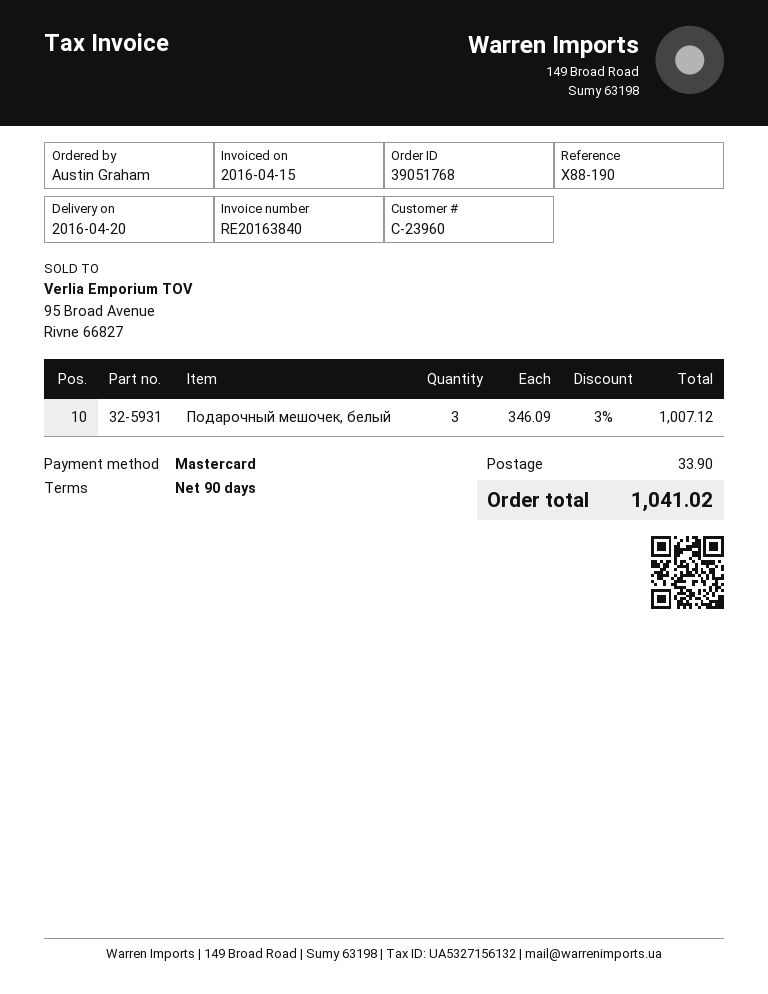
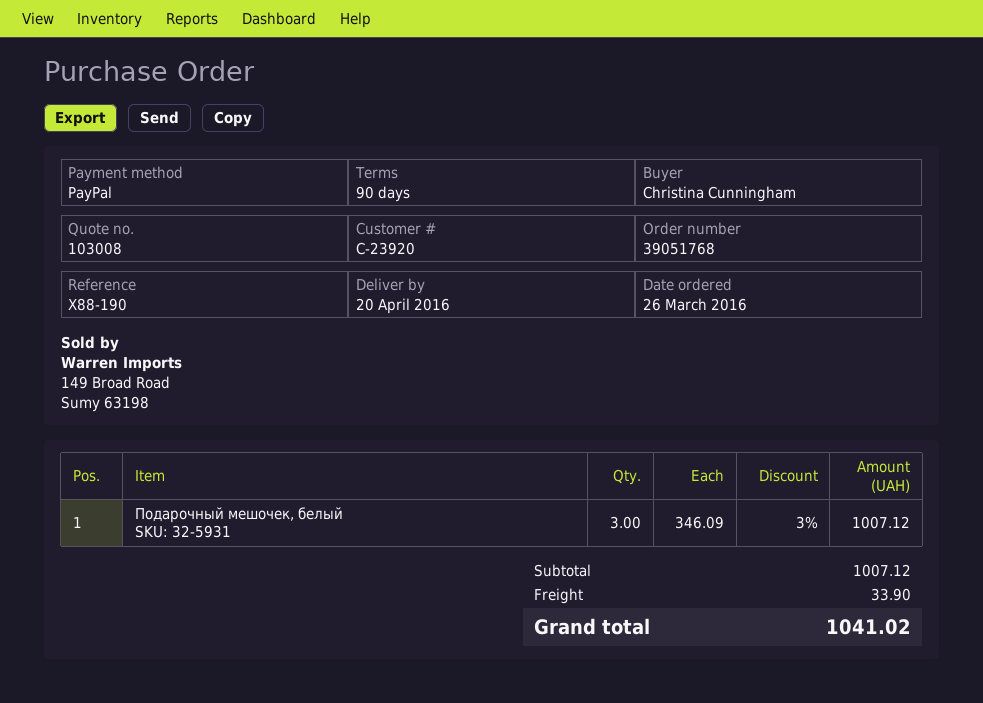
customer number: C-23960 -> C-23920
ordered by: Austin Graham -> Christina Cunningham
payment method: Mastercard -> PayPal

